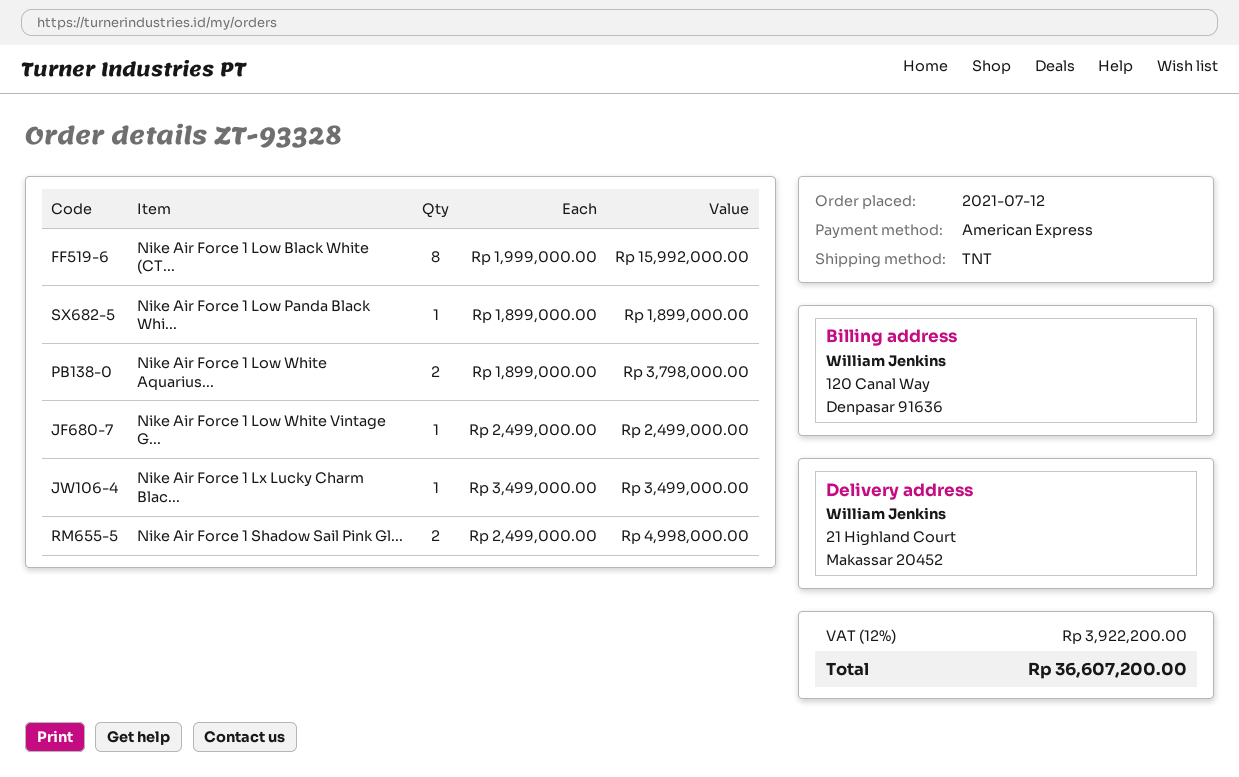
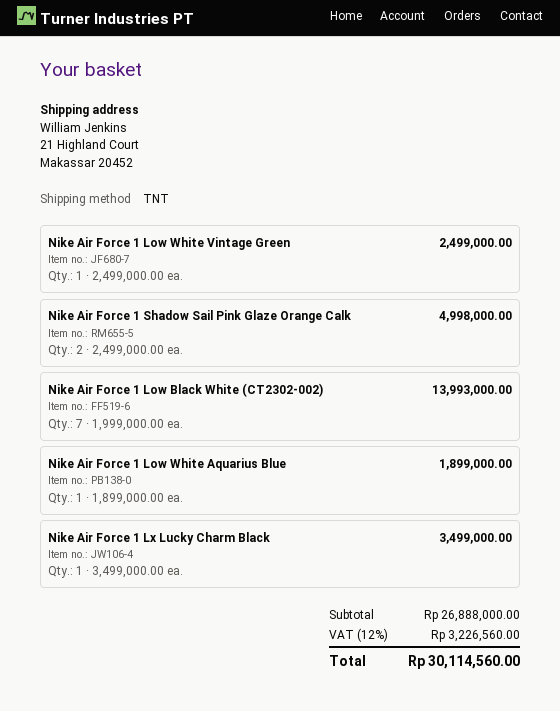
Nike Air Force 1 Low Black White (CT...: 8 x 1999000.00 = 15992000.00 -> 7 x 1999000.00 = 13993000.00
Nike Air Force 1 Low Panda Black Whi...: 1 x 1899000.00 = 1899000.00 -> none
Nike Air Force 1 Low White Aquarius...: 2 x 1899000.00 = 3798000.00 -> 1 x 1899000.00 = 1899000.00
tax: 12% = 3922200.00 -> 12% = 3226560.00
total: 36607200.00 -> 30114560.00

